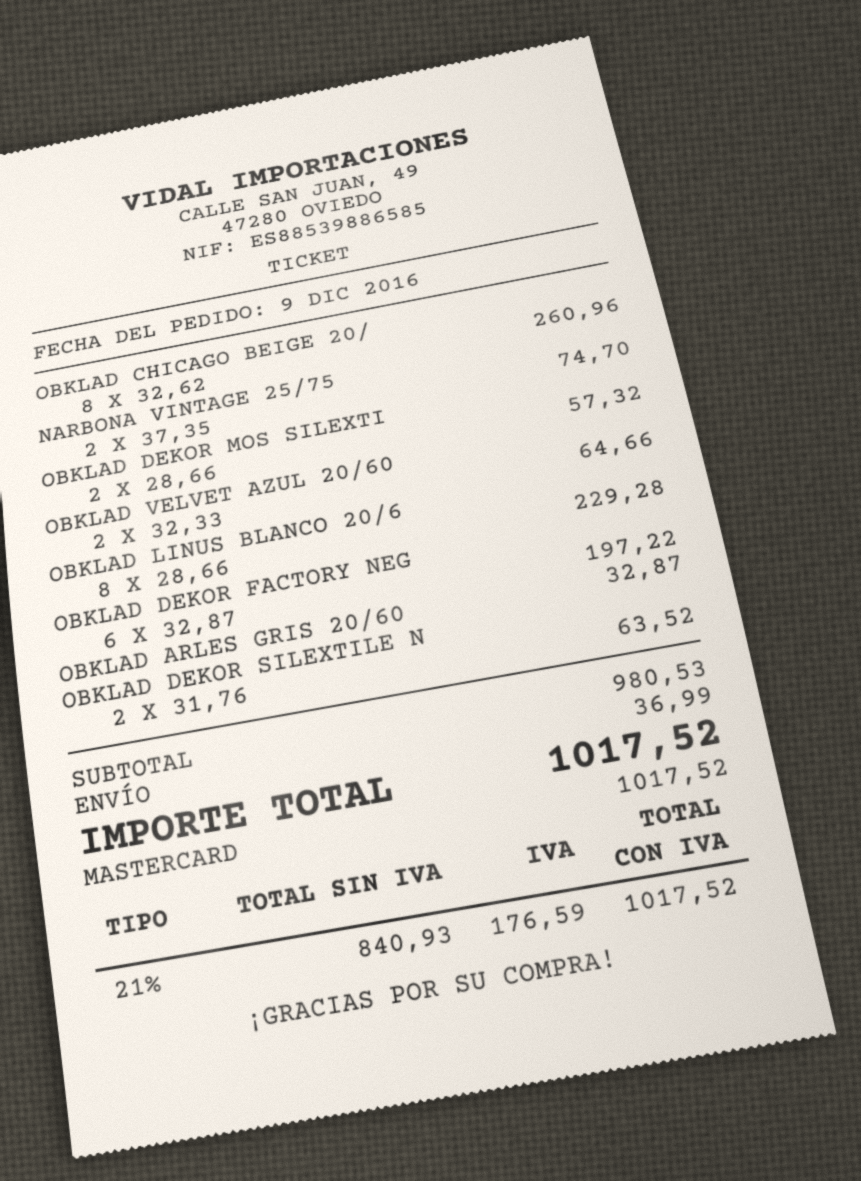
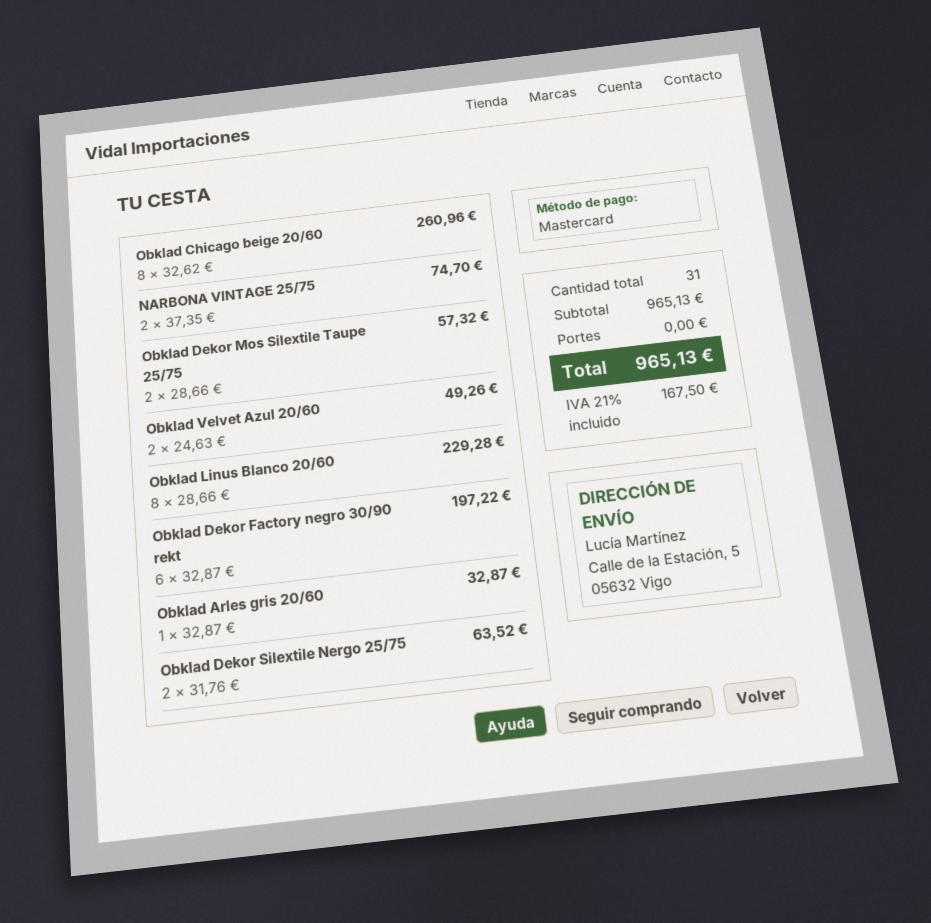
OBKLAD VELVET AZUL 20/60: 2 x 32.33 = 64.66 -> 2 x 24.63 = 49.26
subtotal: 980.53 -> 965.13
shipping: 36.99 -> 0.00
tax: 21% = 176.59 -> 21% = 167.50
total: 1017.52 -> 965.13

